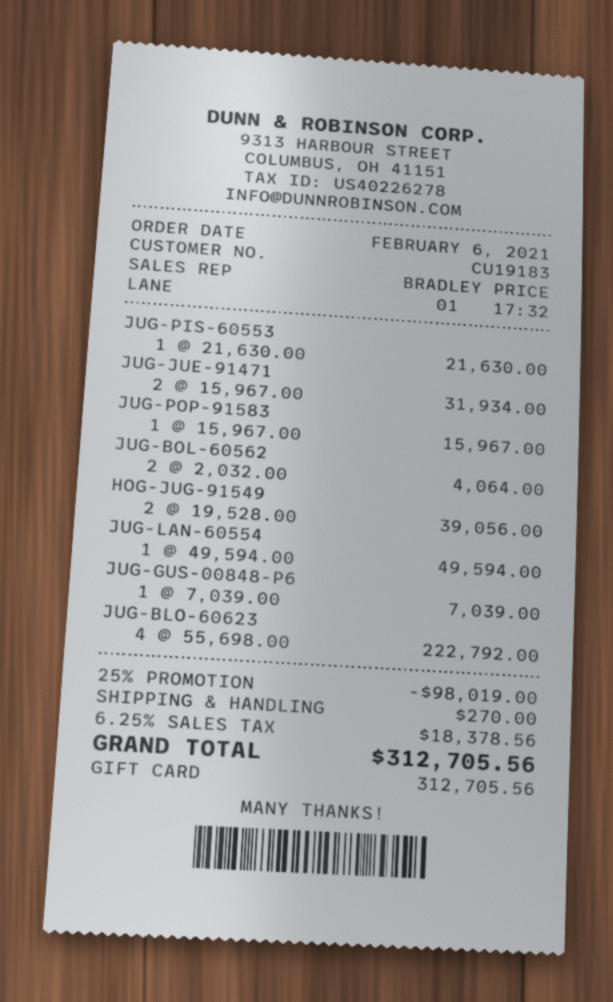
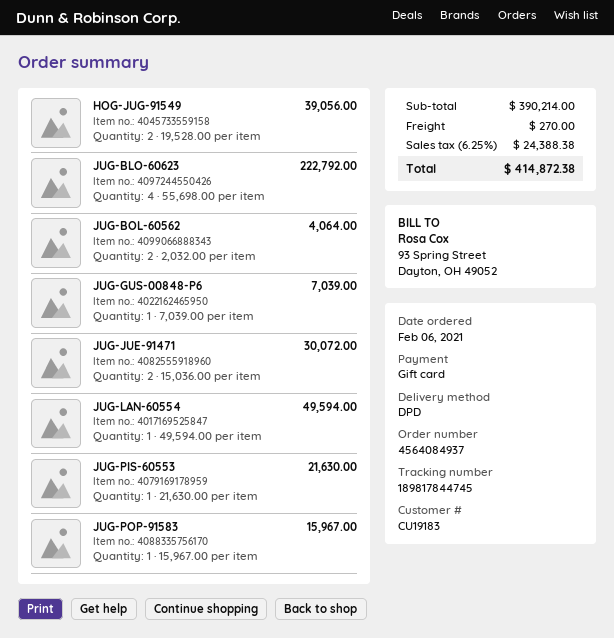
JUG-JUE-91471: 2 x 15967.00 = 31934.00 -> 2 x 15036.00 = 30072.00
discount: 25% = 98019.00 -> none
tax: 6.25% = 18378.56 -> 6.25% = 24388.38
total: 312705.56 -> 414872.38

